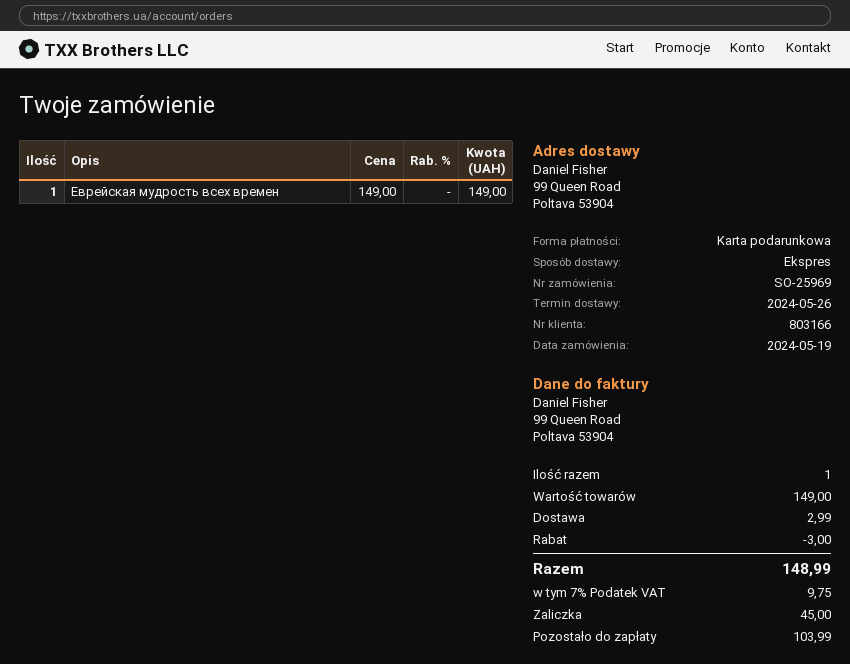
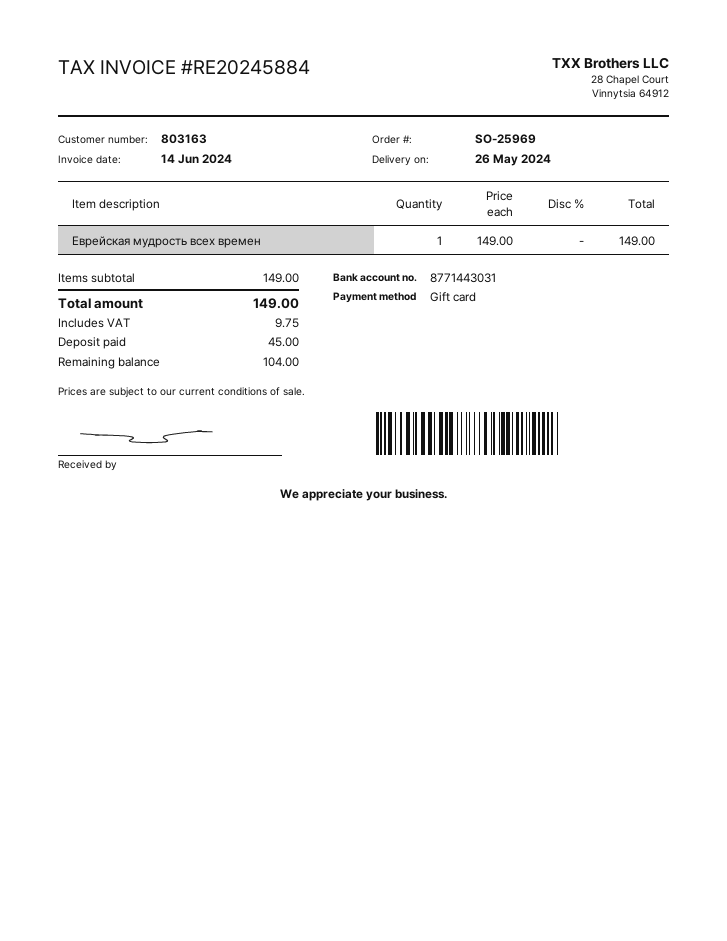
customer number: 803166 -> 803163
discount: 3.00 -> none
shipping: 2.99 -> none
total: 148.99 -> 149.00
balance: 103.99 -> 104.00

